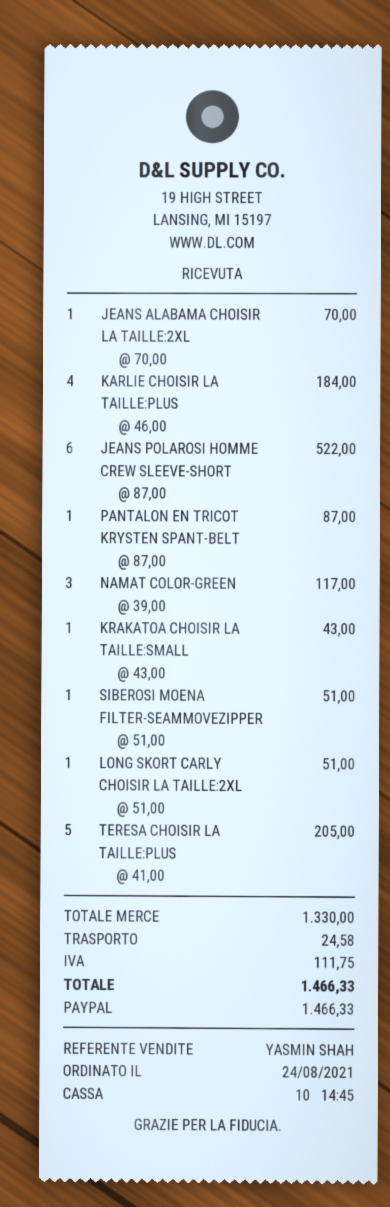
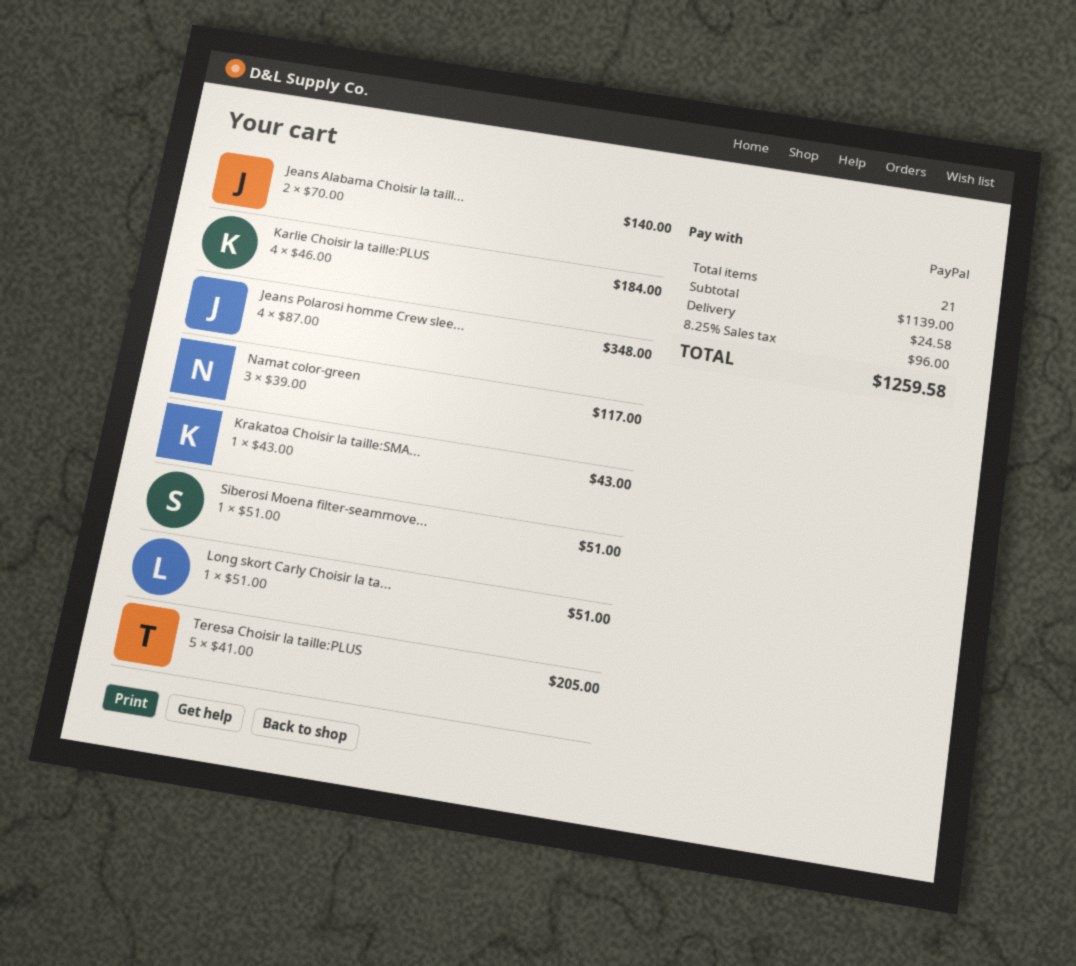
JEANS ALABAMA CHOISIR LA TAILLE:2XL: 1 x 70.00 = 70.00 -> 2 x 70.00 = 140.00
JEANS POLAROSI HOMME CREW SLEEVE-SHORT: 6 x 87.00 = 522.00 -> 4 x 87.00 = 348.00
PANTALON EN TRICOT KRYSTEN SPANT-BELT: 1 x 87.00 = 87.00 -> none
subtotal: 1330.00 -> 1139.00
tax: 111.75 -> 96.00
total: 1466.33 -> 1259.58

